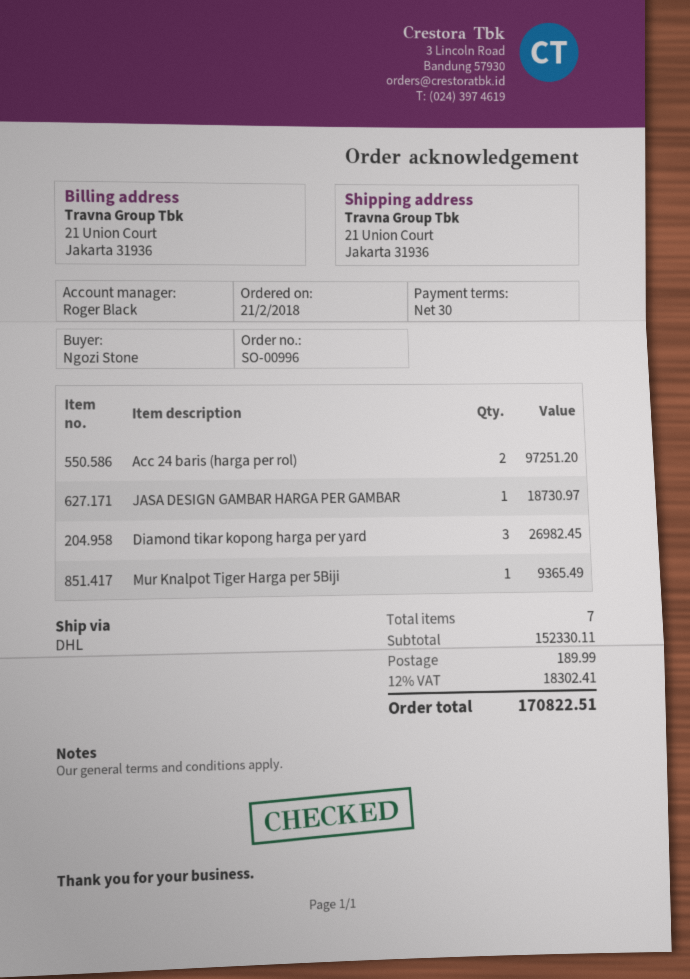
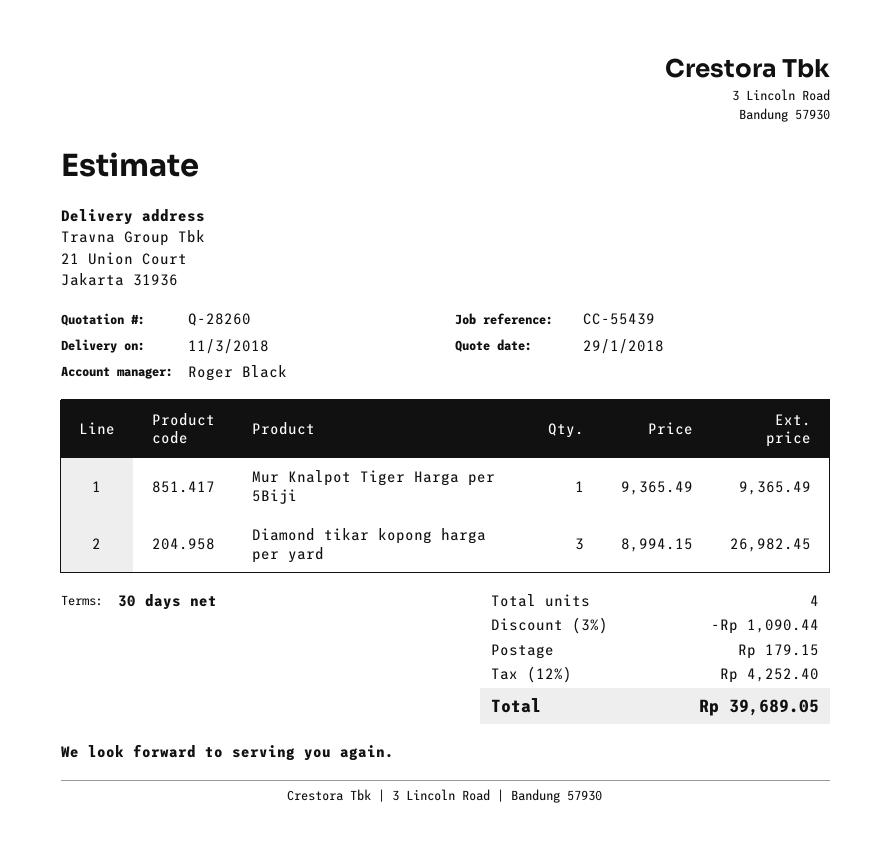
Acc 24 baris (harga per rol): 2 for 97251.20 -> none
JASA DESIGN GAMBAR HARGA PER GAMBAR: 1 for 18730.97 -> none
total quantity: 7 -> 4
discount: none -> 3% = 1090.44
shipping: 189.99 -> 179.15
tax: 12% = 18302.41 -> 12% = 4252.40
total: 170822.51 -> 39689.05

